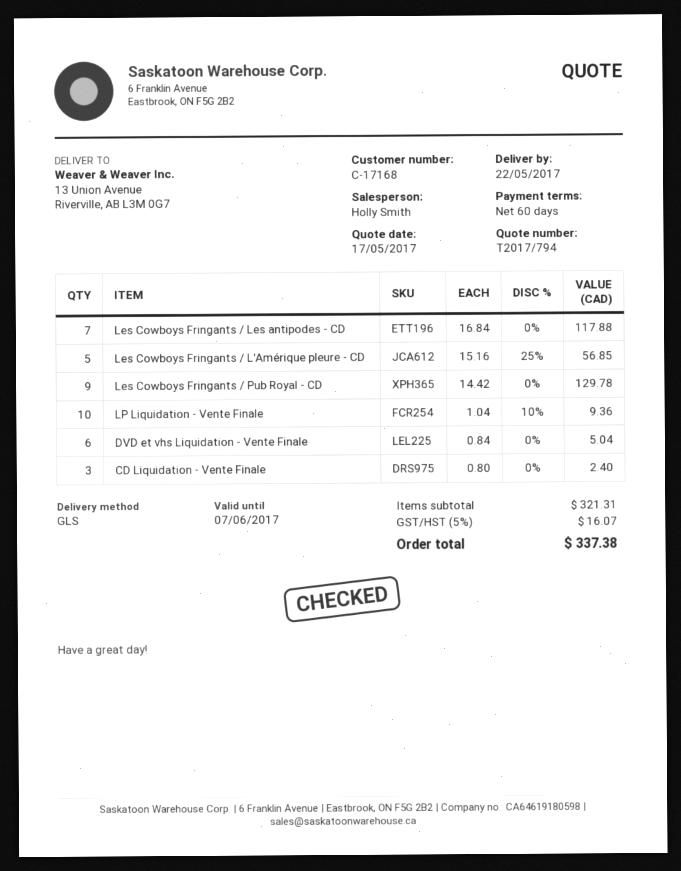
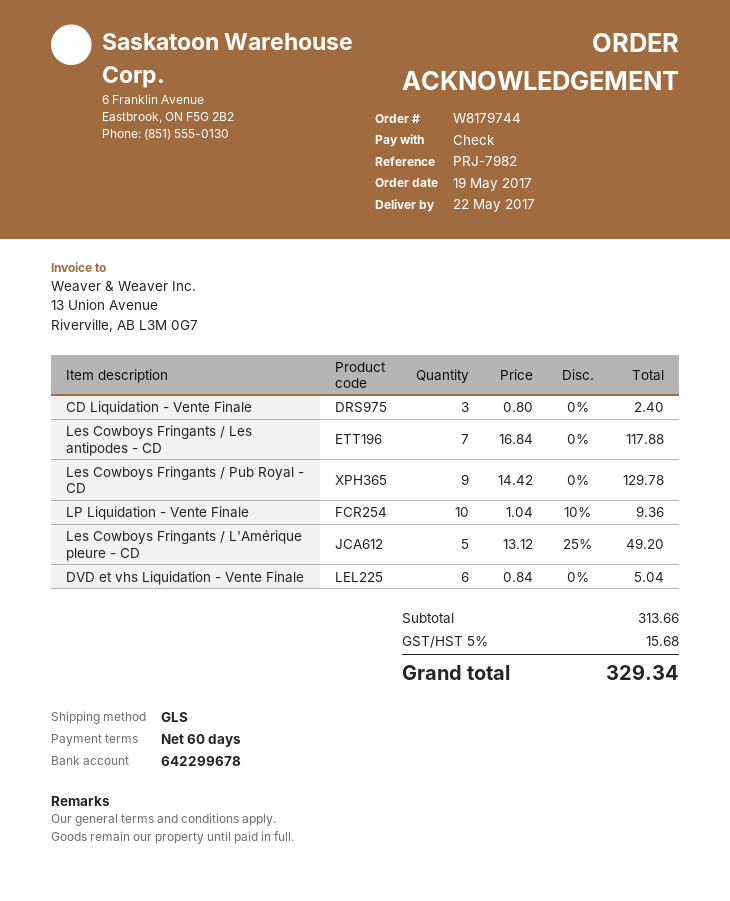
Les Cowboys Fringants / L'Amérique pleure - CD: 5 x 15.16 - 25% = 56.85 -> 5 x 13.12 - 25% = 49.20
subtotal: 321.31 -> 313.66
tax: 5% = 16.07 -> 5% = 15.68
total: 337.38 -> 329.34

